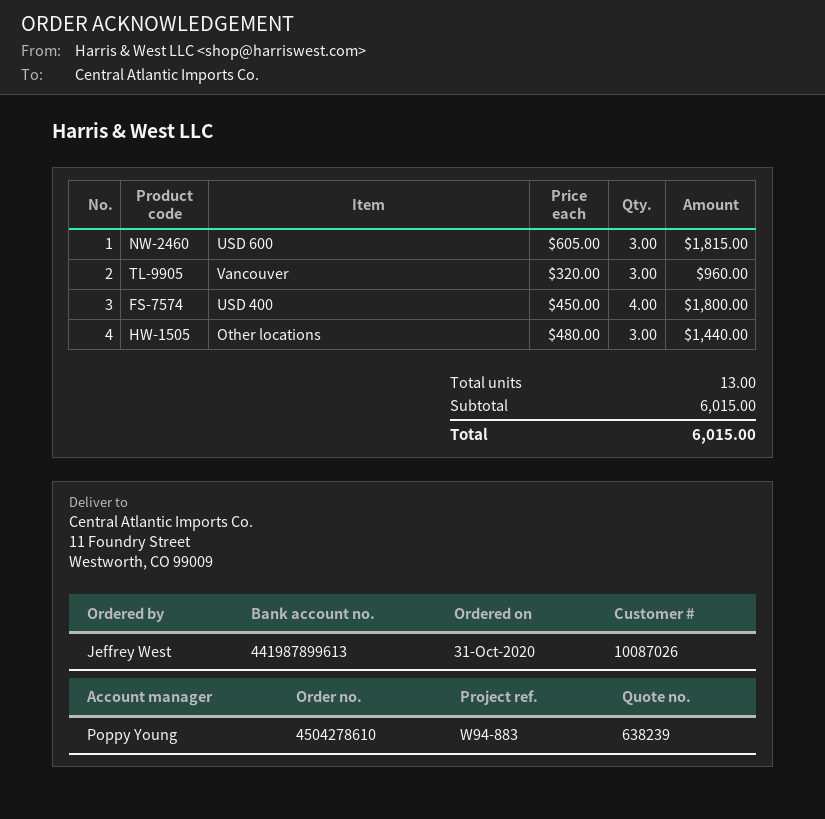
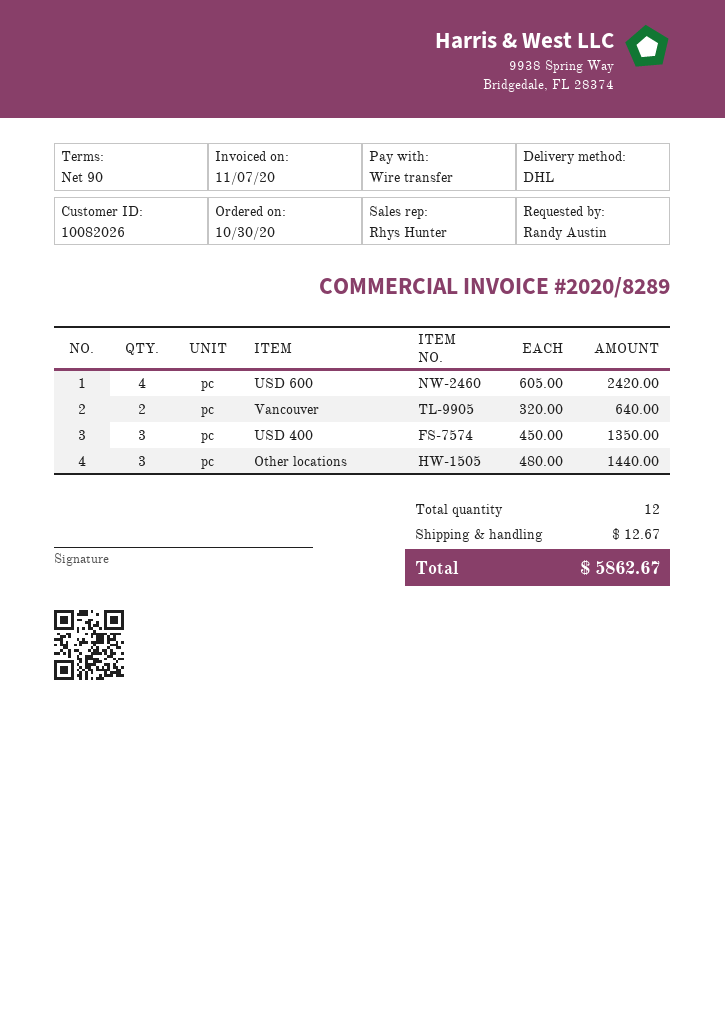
order date: 2020-10-31 -> 2020-10-30
customer number: 10087026 -> 10082026
ordered by: Jeffrey West -> Randy Austin
sales rep: Poppy Young -> Rhys Hunter
USD 600: 3 x 605.00 = 1815.00 -> 4 x 605.00 = 2420.00
Vancouver: 3 x 320.00 = 960.00 -> 2 x 320.00 = 640.00
USD 400: 4 x 450.00 = 1800.00 -> 3 x 450.00 = 1350.00
total quantity: 13 -> 12
shipping: none -> 12.67
total: 6015.00 -> 5862.67

